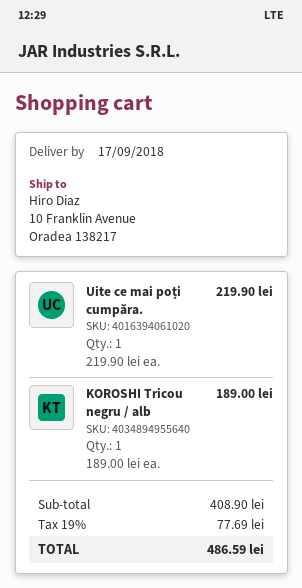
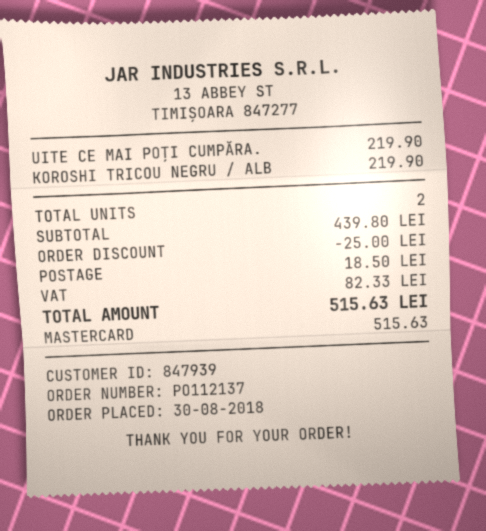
KOROSHI Tricou negru / alb: 1 x 189.00 = 189.00 -> 1 x 219.90 = 219.90
subtotal: 408.90 -> 439.80
discount: none -> 25.00
shipping: none -> 18.50
tax: 77.69 -> 82.33
total: 486.59 -> 515.63

